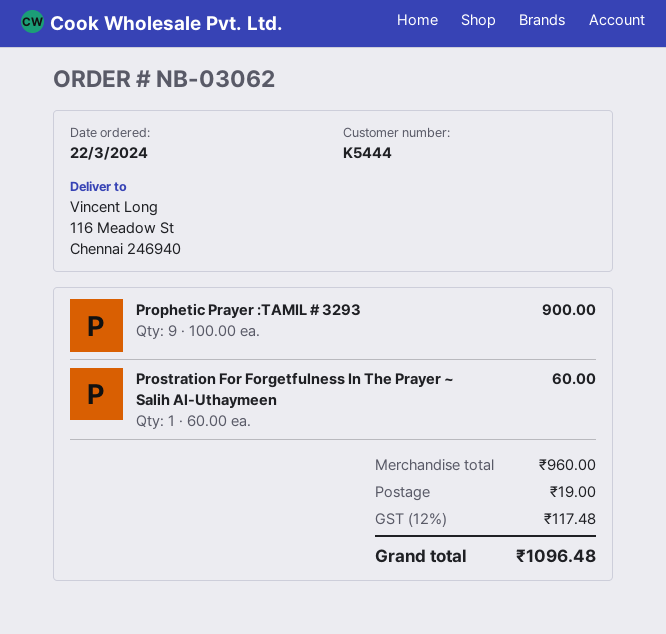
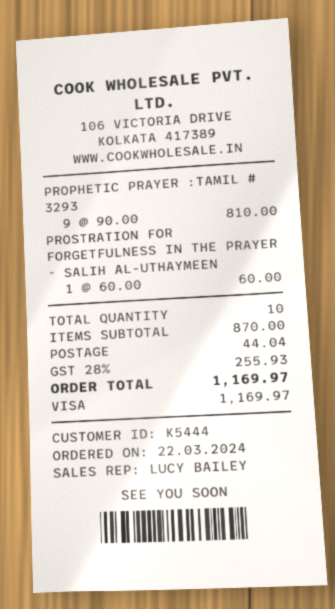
Prophetic Prayer :TAMIL # 3293: 9 x 100.00 = 900.00 -> 9 x 90.00 = 810.00
subtotal: 960.00 -> 870.00
shipping: 19.00 -> 44.04
tax: 12% = 117.48 -> 28% = 255.93
total: 1096.48 -> 1169.97

